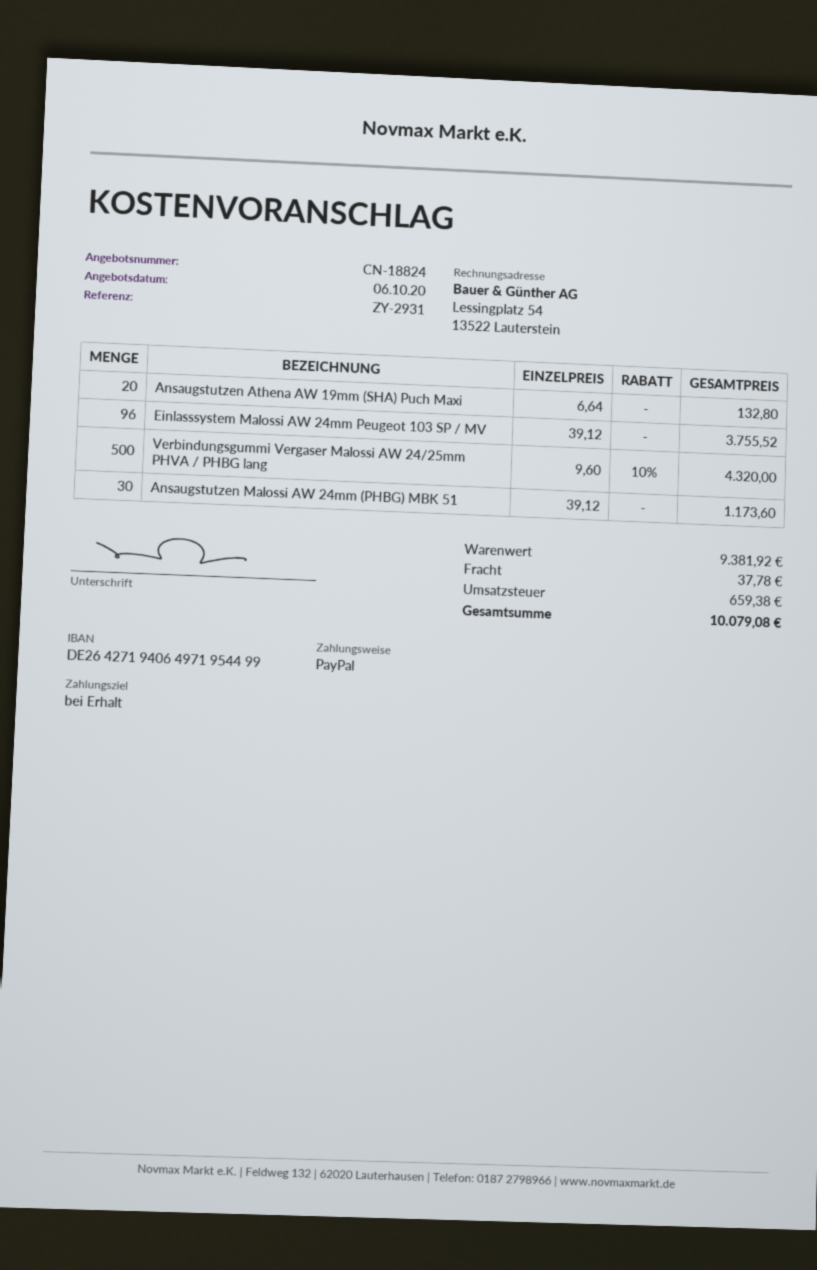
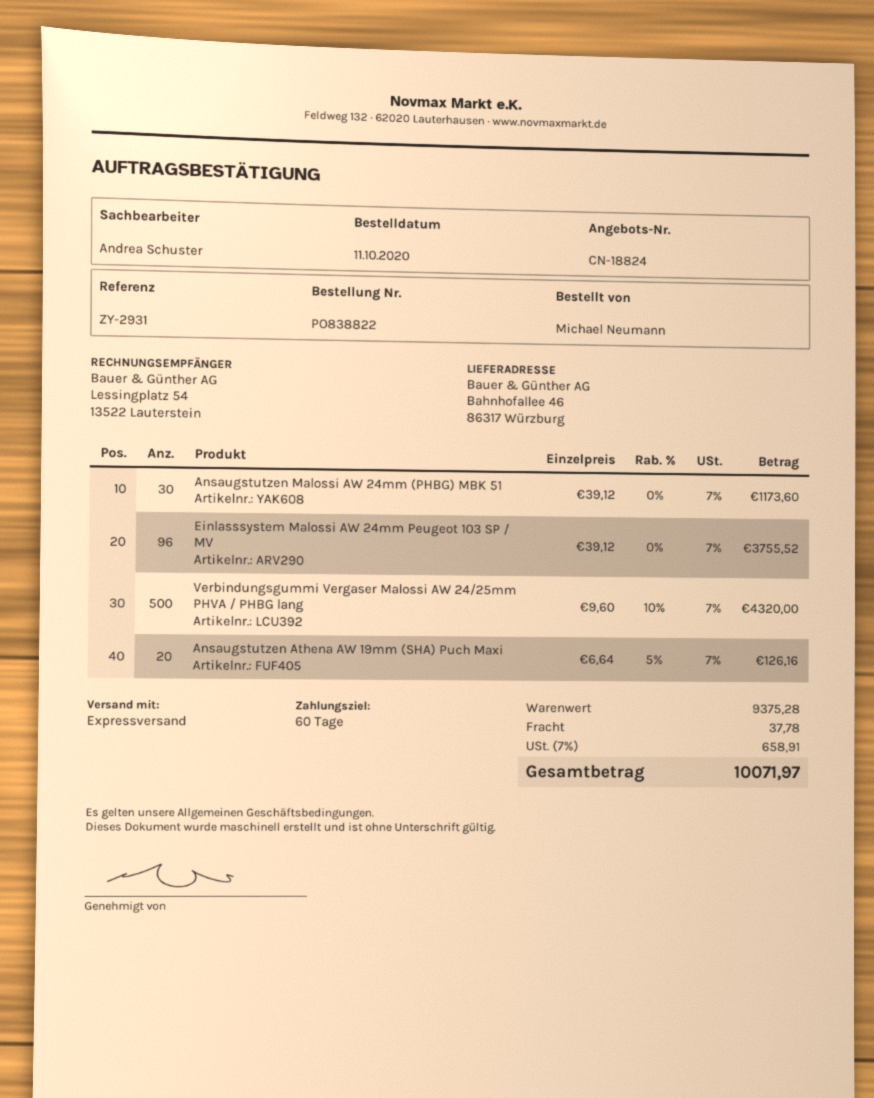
payment terms: on receipt -> 60 days
Ansaugstutzen Athena AW 19mm (SHA) Puch Maxi: 20 x 6.64 = 132.80 -> 20 x 6.64 - 5% = 126.16
subtotal: 9381.92 -> 9375.28
tax: 659.38 -> 658.91
total: 10079.08 -> 10071.97

